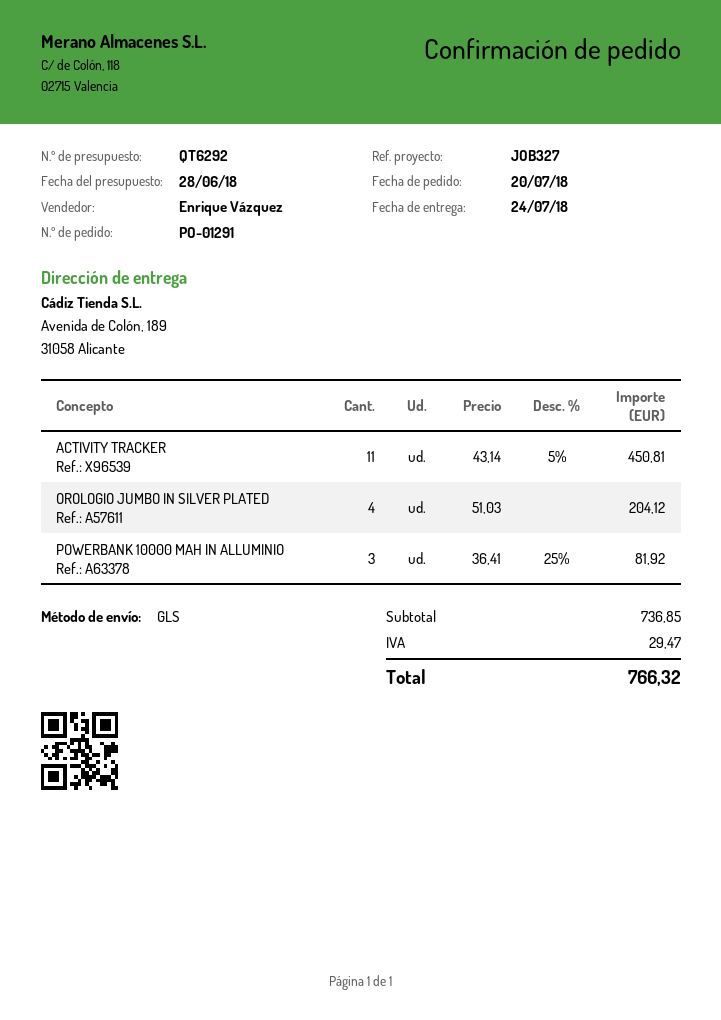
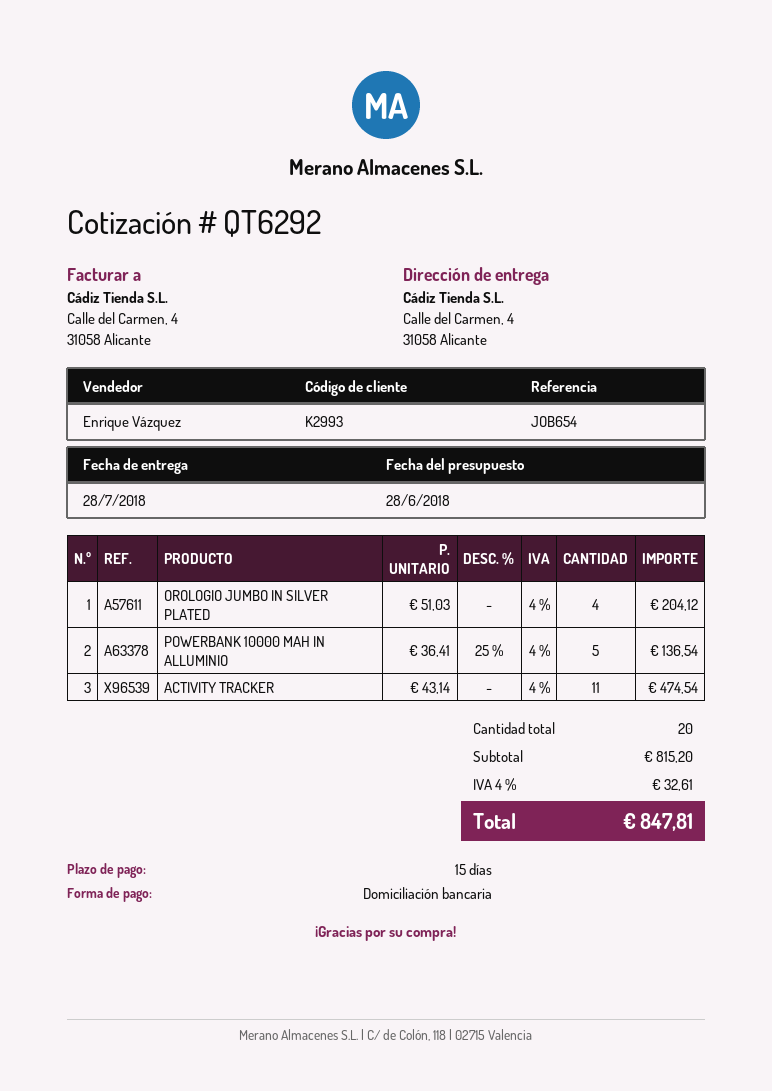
delivery date: 2018-07-24 -> 2018-07-28
reference: JOB327 -> JOB654
ship to: Avenida de Colón, 189, 31058 Alicante -> Calle del Carmen, 4, 31058 Alicante
ACTIVITY TRACKER: 11 x 43.14 - 5% = 450.81 -> 11 x 43.14 = 474.54
POWERBANK 10000 MAH IN ALLUMINIO: 3 x 36.41 - 25% = 81.92 -> 5 x 36.41 - 25% = 136.54
subtotal: 736.85 -> 815.20
tax: 29.47 -> 32.61
total: 766.32 -> 847.81

